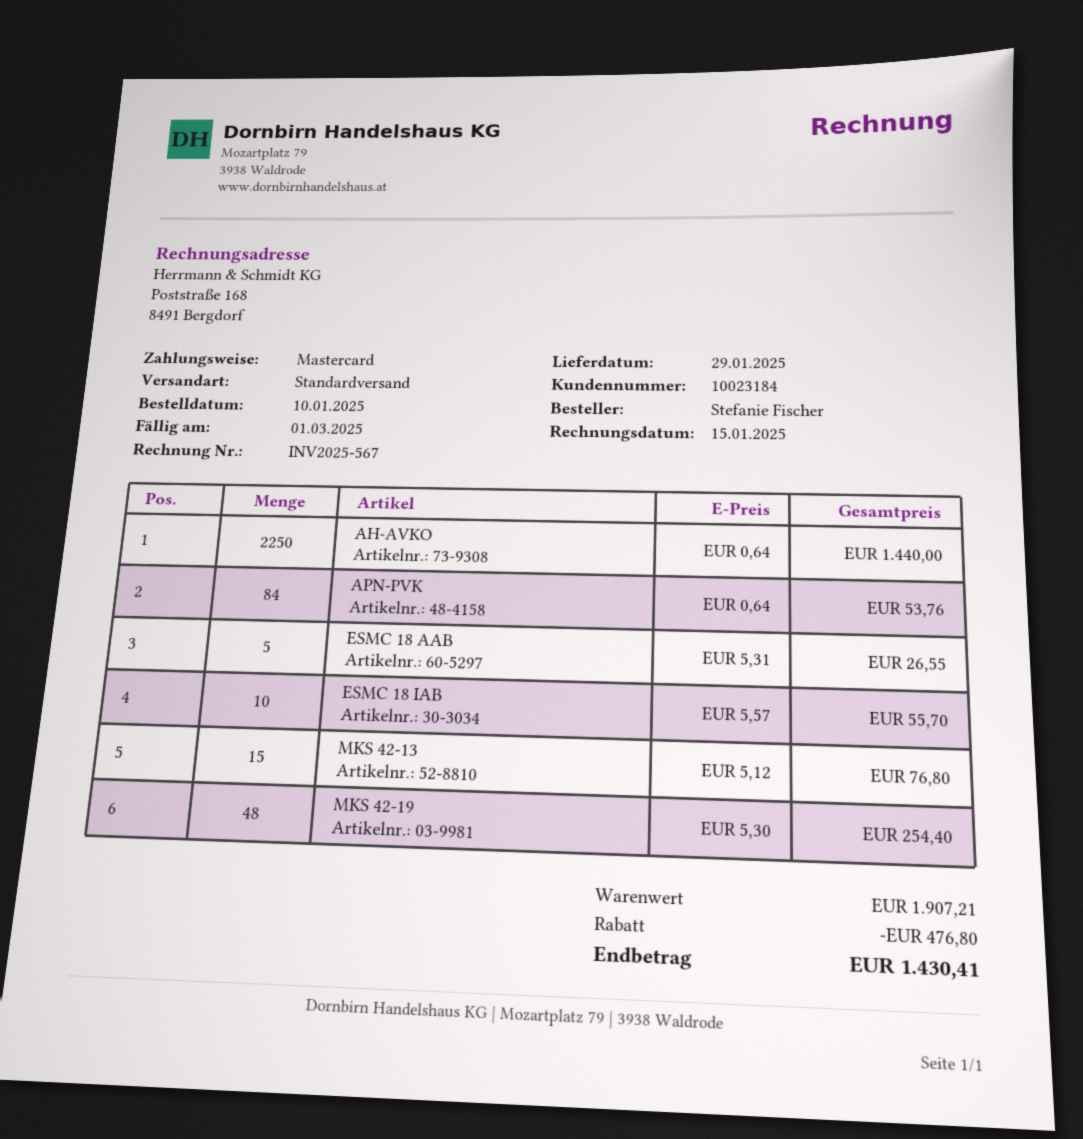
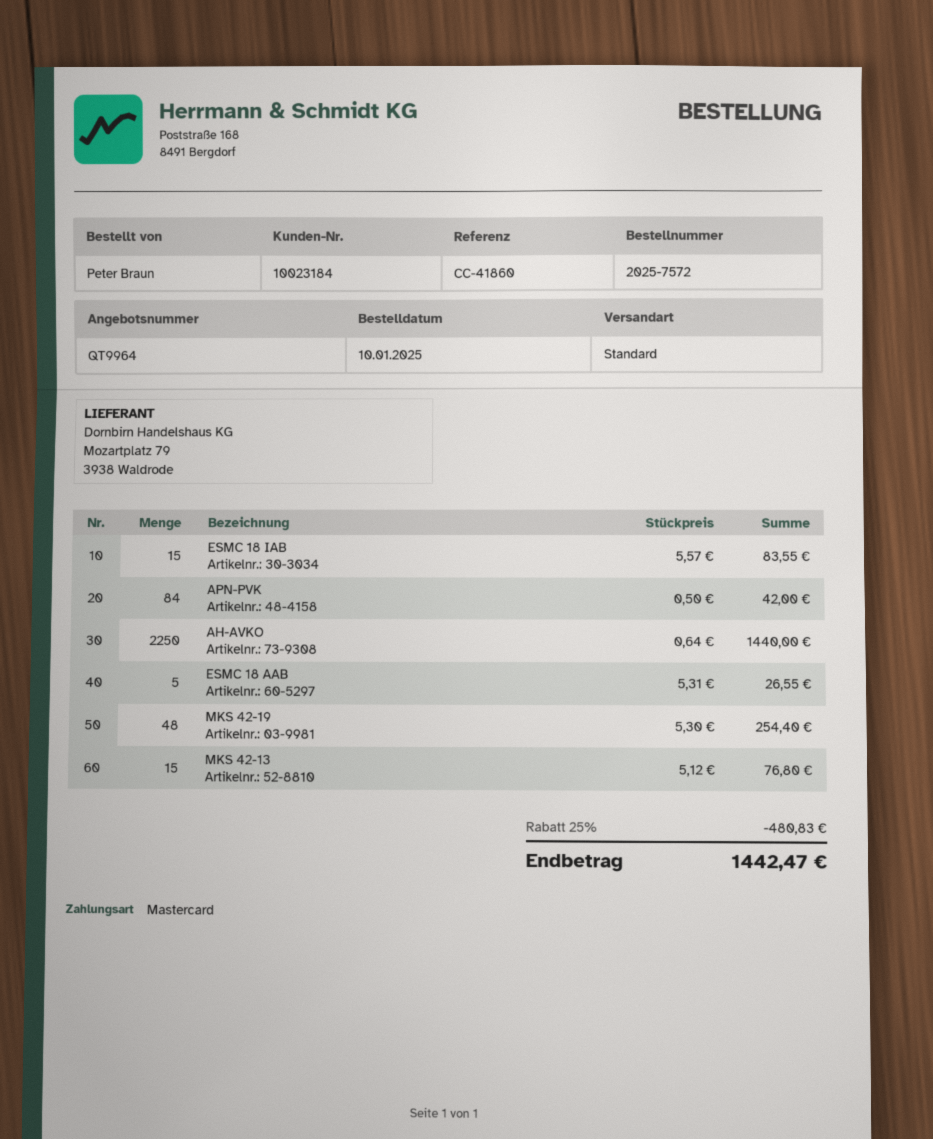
ordered by: Stefanie Fischer -> Peter Braun
APN-PVK: 84 x 0.64 = 53.76 -> 84 x 0.50 = 42.00
ESMC 18 IAB: 10 x 5.57 = 55.70 -> 15 x 5.57 = 83.55
discount: 476.80 -> 480.83
total: 1430.41 -> 1442.47

